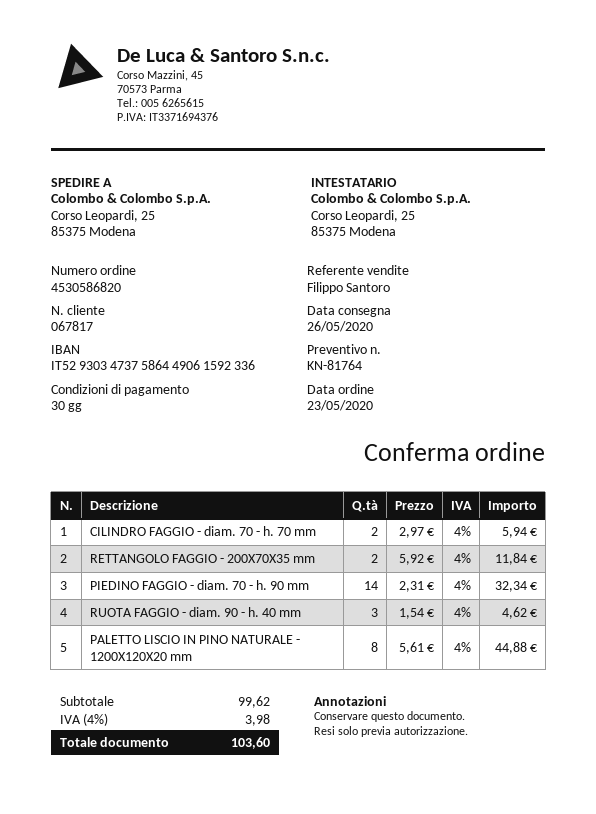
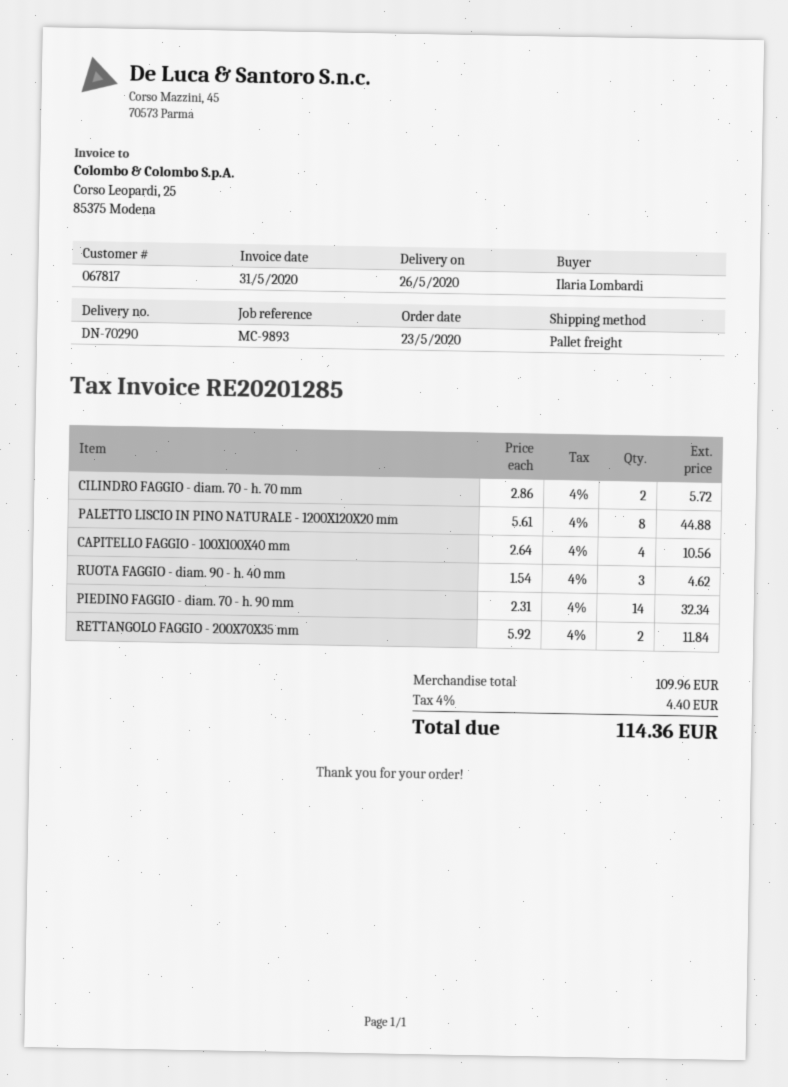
CILINDRO FAGGIO - diam. 70 - h. 70 mm: 2 x 2.97 = 5.94 -> 2 x 2.86 = 5.72
CAPITELLO FAGGIO - 100X100X40 mm: none -> 4 x 2.64 = 10.56
subtotal: 99.62 -> 109.96
tax: 4% = 3.98 -> 4% = 4.40
total: 103.60 -> 114.36

